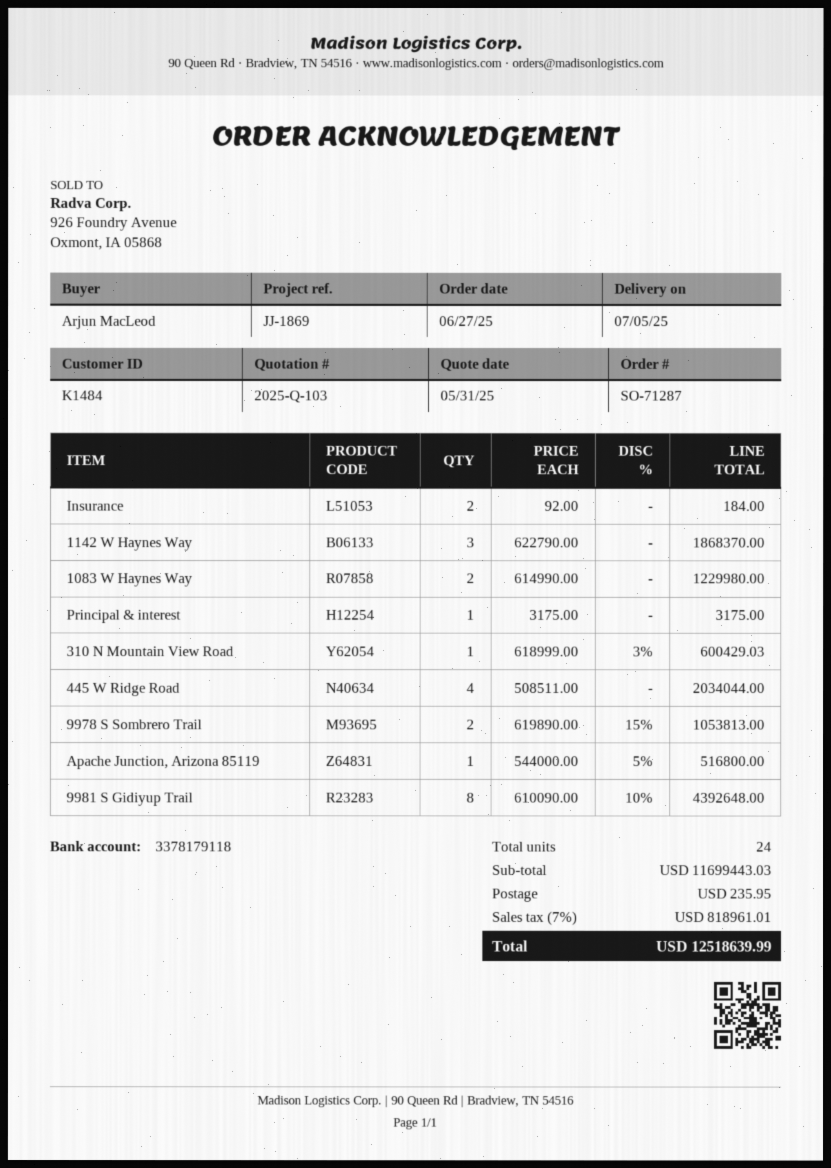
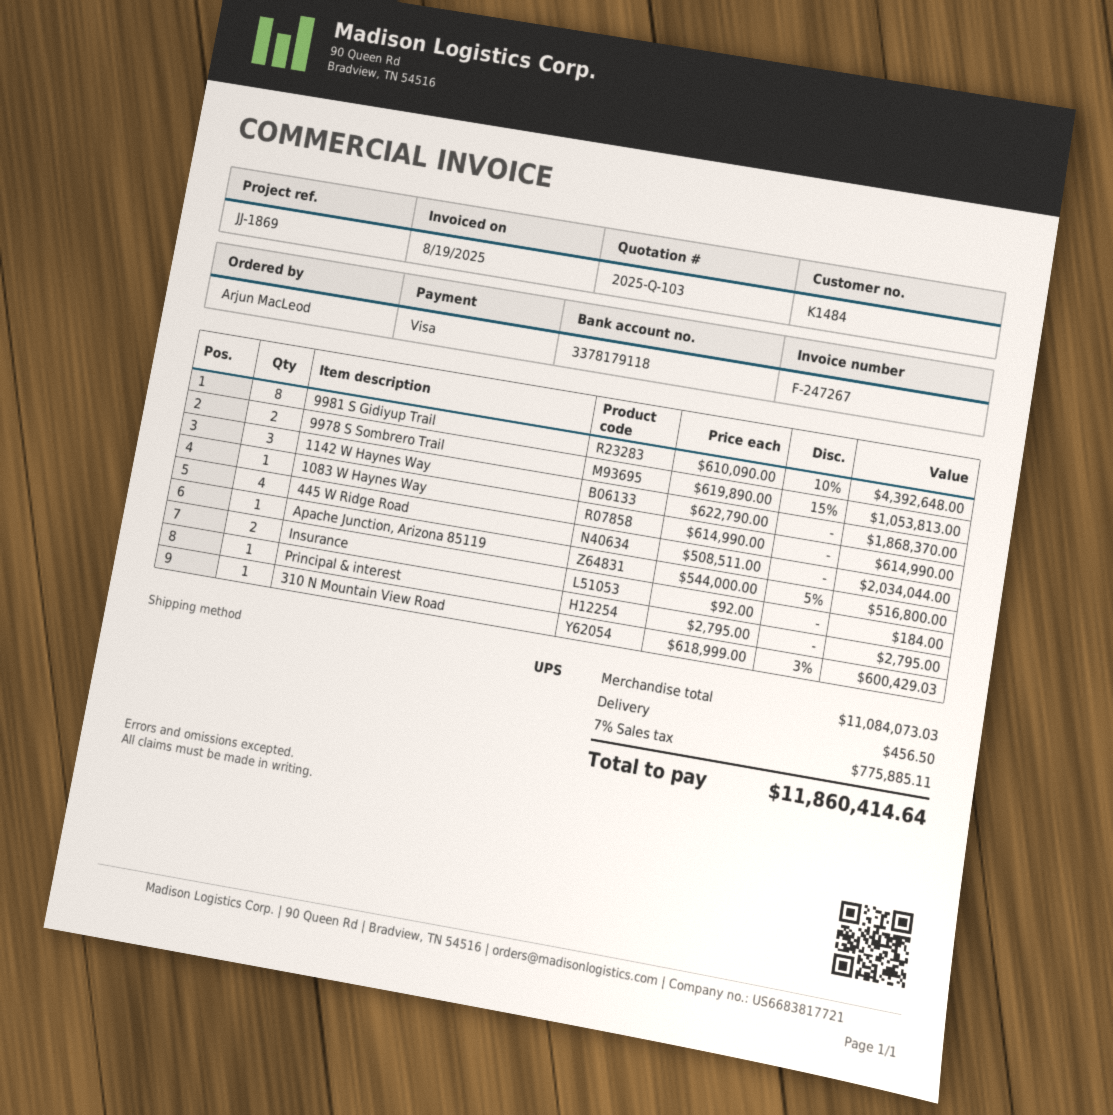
1083 W Haynes Way: 2 x 614990.00 = 1229980.00 -> 1 x 614990.00 = 614990.00
Principal & interest: 1 x 3175.00 = 3175.00 -> 1 x 2795.00 = 2795.00
subtotal: 11699443.03 -> 11084073.03
shipping: 235.95 -> 456.50
tax: 7% = 818961.01 -> 7% = 775885.11
total: 12518639.99 -> 11860414.64

